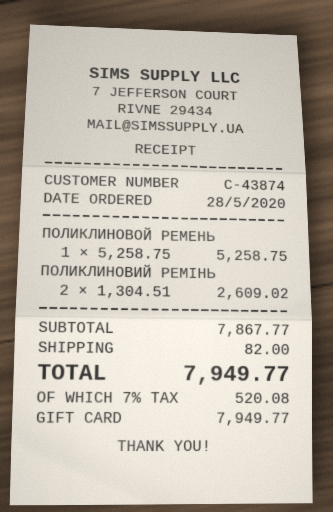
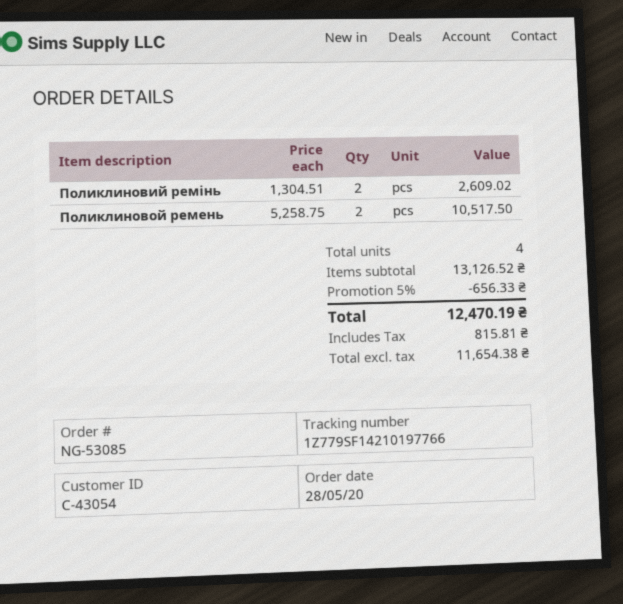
customer number: C-43874 -> C-43054
ПОЛИКЛИНОВОЙ РЕМЕНЬ: 1 x 5258.75 = 5258.75 -> 2 x 5258.75 = 10517.50
subtotal: 7867.77 -> 13126.52
discount: none -> 5% = 656.33
shipping: 82.00 -> none
tax: 520.08 -> 815.81
total: 7949.77 -> 12470.19

